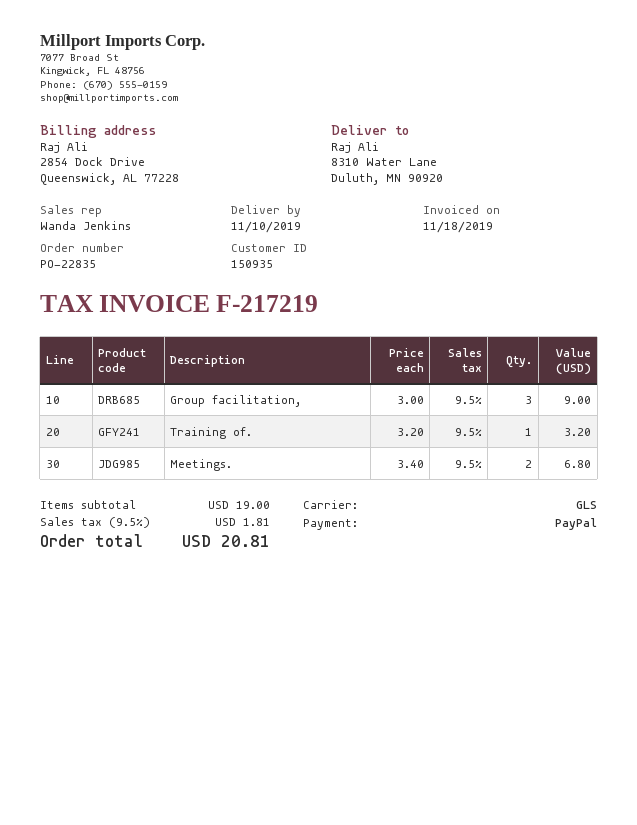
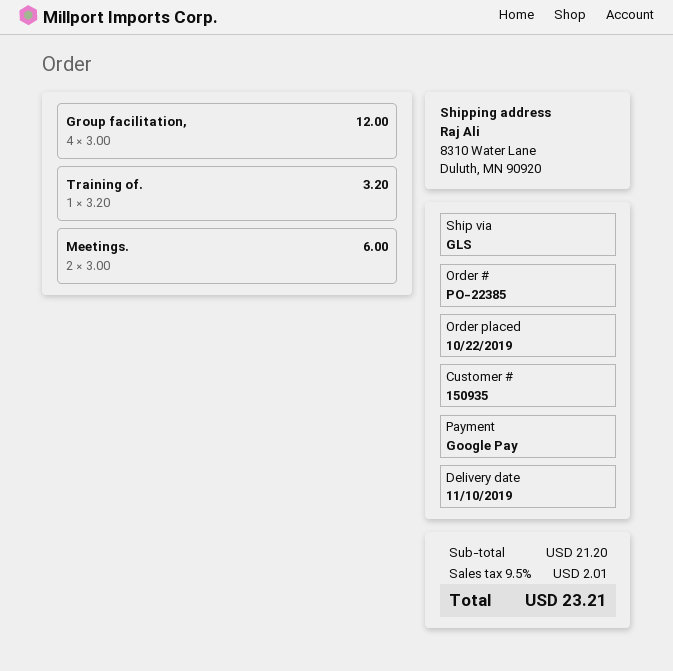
order number: PO-22835 -> PO-22385
payment method: PayPal -> Google Pay
Group facilitation,: 3 x 3.00 = 9.00 -> 4 x 3.00 = 12.00
Meetings.: 2 x 3.40 = 6.80 -> 2 x 3.00 = 6.00
subtotal: 19.00 -> 21.20
tax: 9.5% = 1.81 -> 9.5% = 2.01
total: 20.81 -> 23.21

